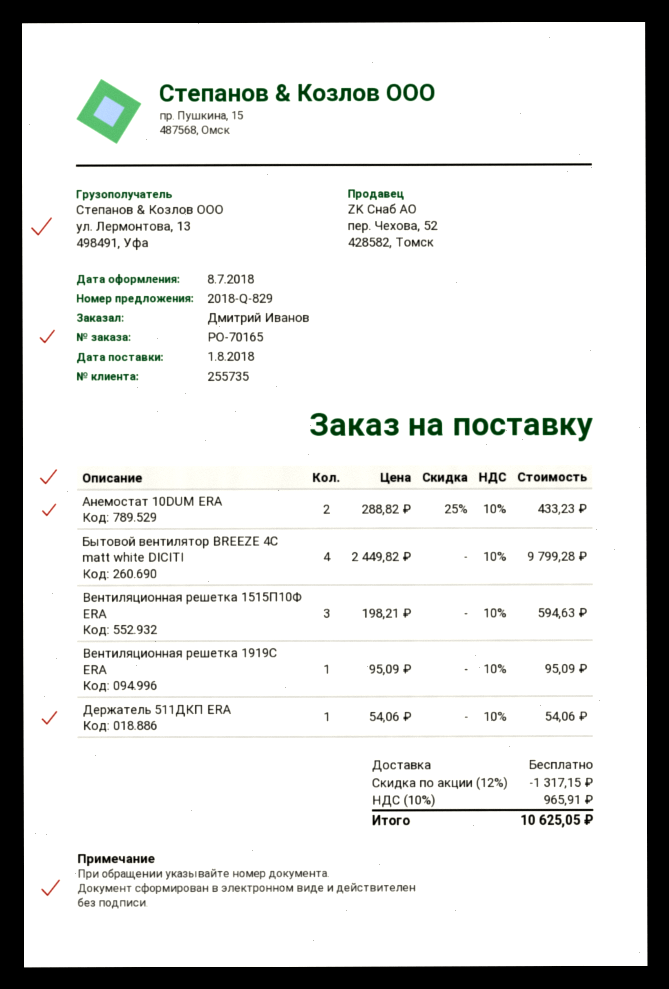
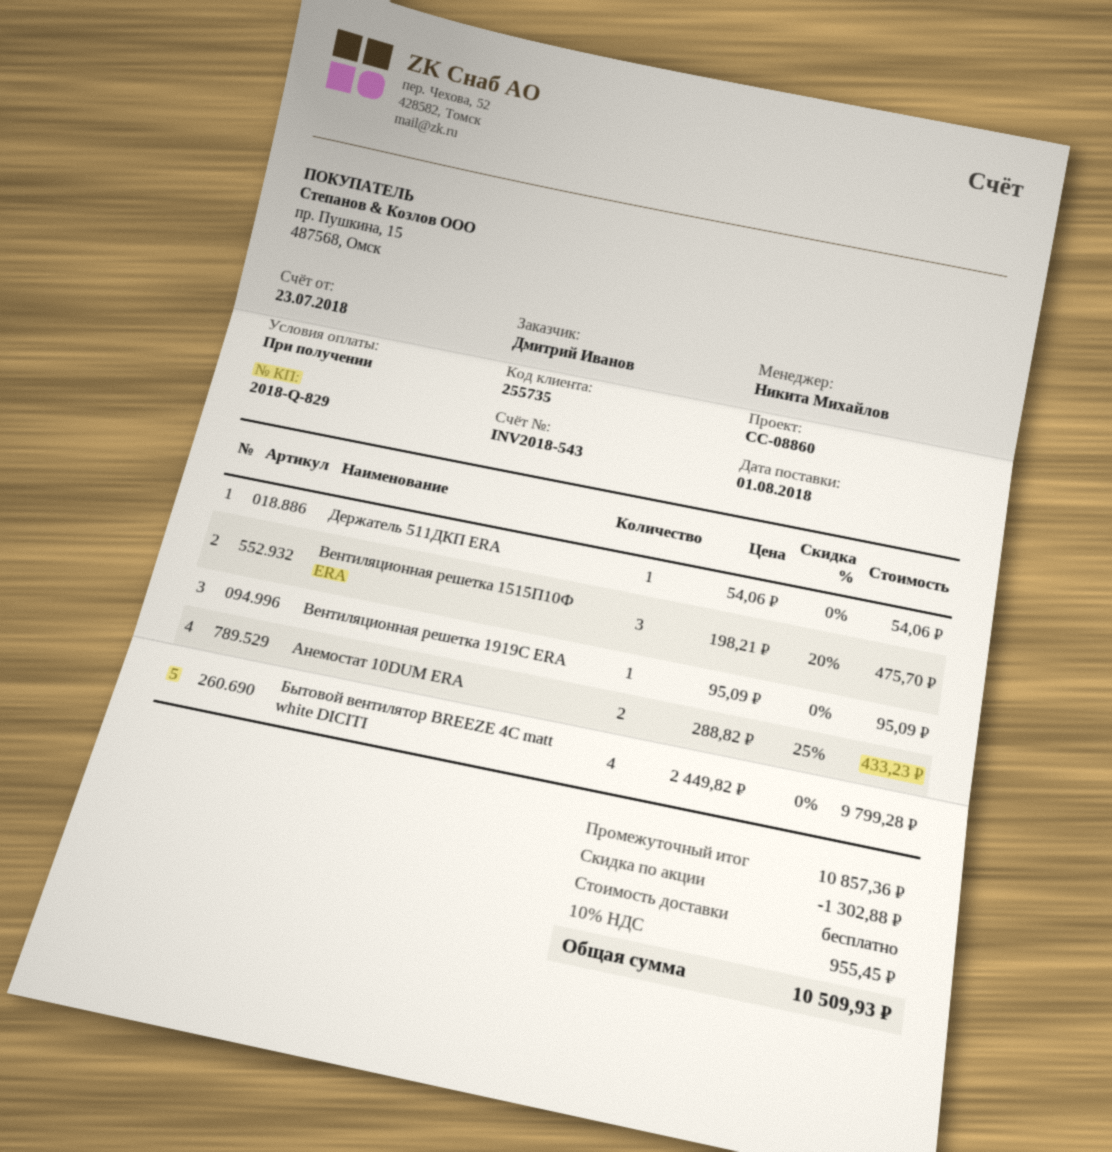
Вентиляционная решетка 1515П10Ф ERA: 3 x 198.21 = 594.63 -> 3 x 198.21 - 20% = 475.70
discount: 1317.15 -> 1302.88
tax: 10% = 965.91 -> 10% = 955.45
total: 10625.05 -> 10509.93

